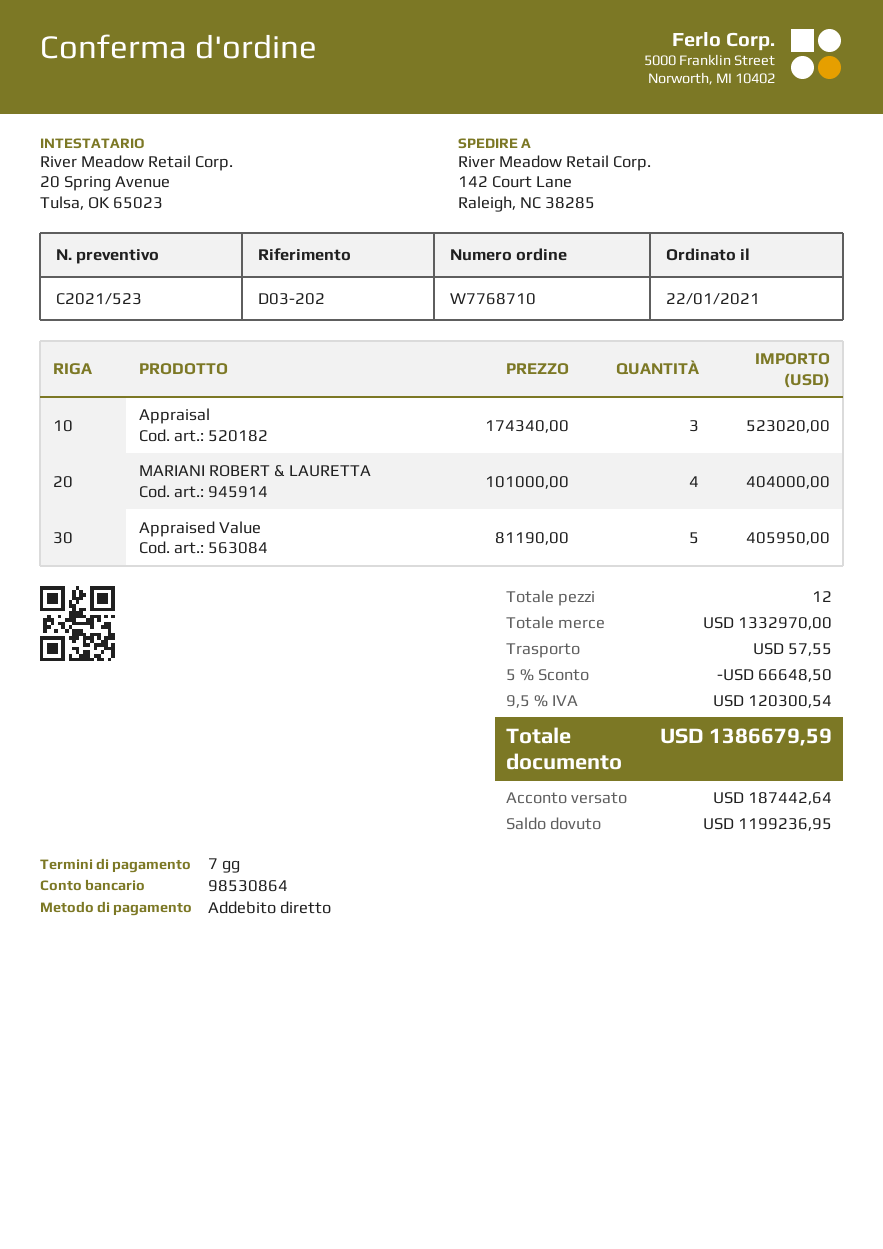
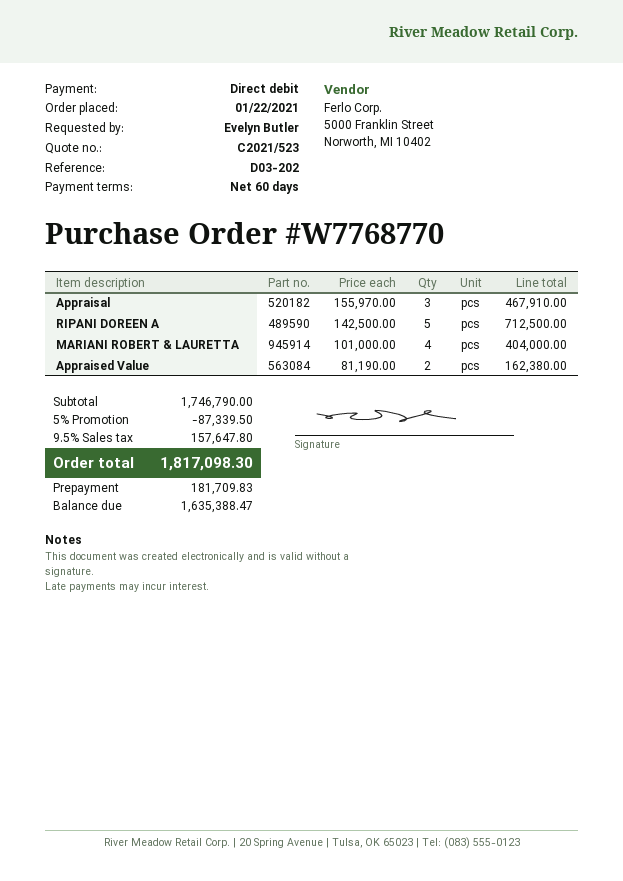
order number: W7768710 -> W7768770
payment terms: 7 days -> 60 days
Appraisal: 3 x 174340.00 = 523020.00 -> 3 x 155970.00 = 467910.00
Appraised Value: 5 x 81190.00 = 405950.00 -> 2 x 81190.00 = 162380.00
RIPANI DOREEN A: none -> 5 x 142500.00 = 712500.00
subtotal: 1332970.00 -> 1746790.00
discount: 5% = 66648.50 -> 5% = 87339.50
shipping: 57.55 -> none
tax: 9.5% = 120300.54 -> 9.5% = 157647.80
total: 1386679.59 -> 1817098.30
deposit: 187442.64 -> 181709.83
balance: 1199236.95 -> 1635388.47

